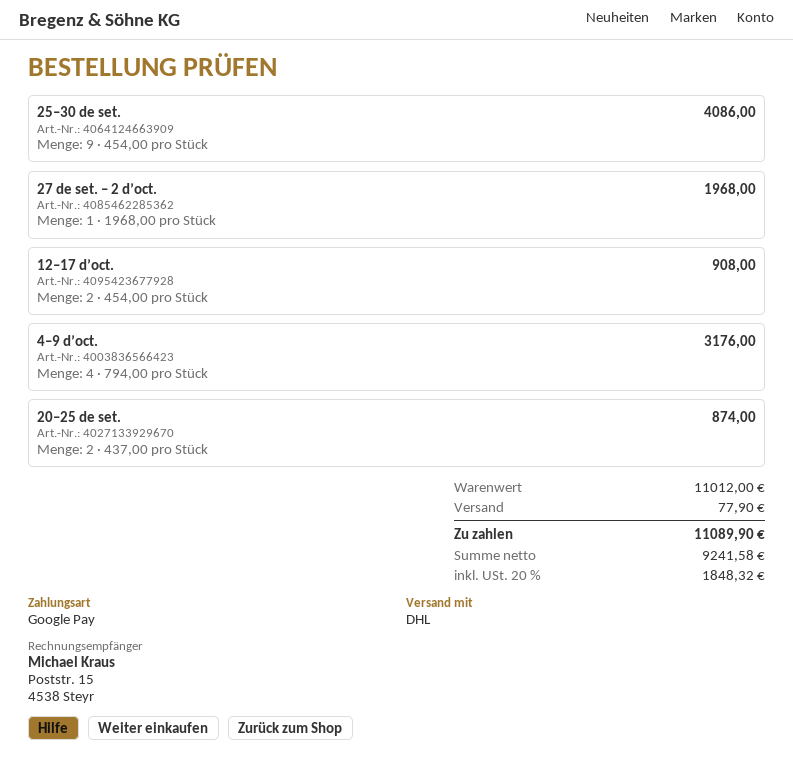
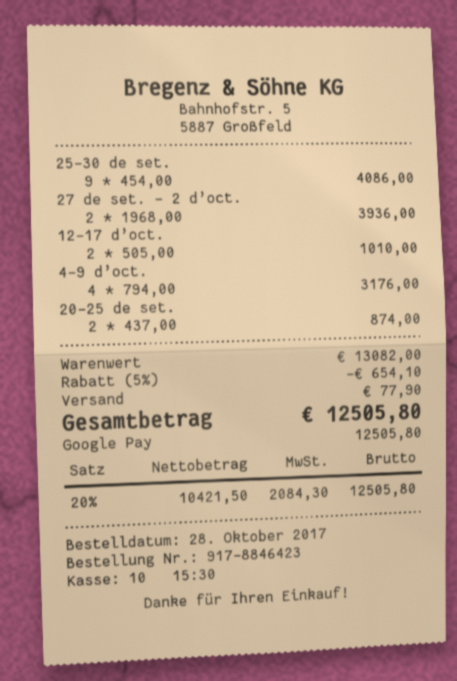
27 de set. – 2 d’oct.: 1 x 1968.00 = 1968.00 -> 2 x 1968.00 = 3936.00
12–17 d’oct.: 2 x 454.00 = 908.00 -> 2 x 505.00 = 1010.00
subtotal: 11012.00 -> 13082.00
discount: none -> 5% = 654.10
net: 9241.58 -> 10421.50
tax: 20% = 1848.32 -> 20% = 2084.30
total: 11089.90 -> 12505.80

